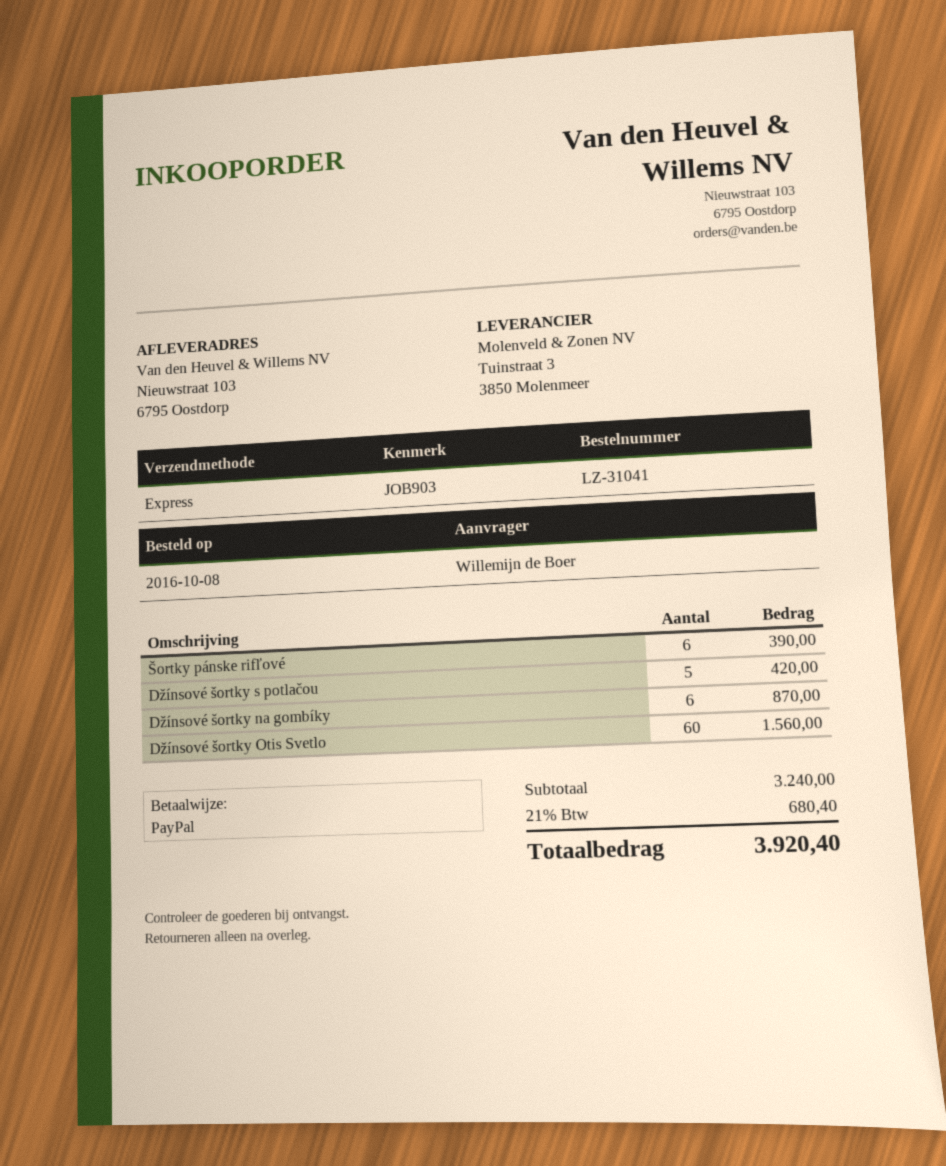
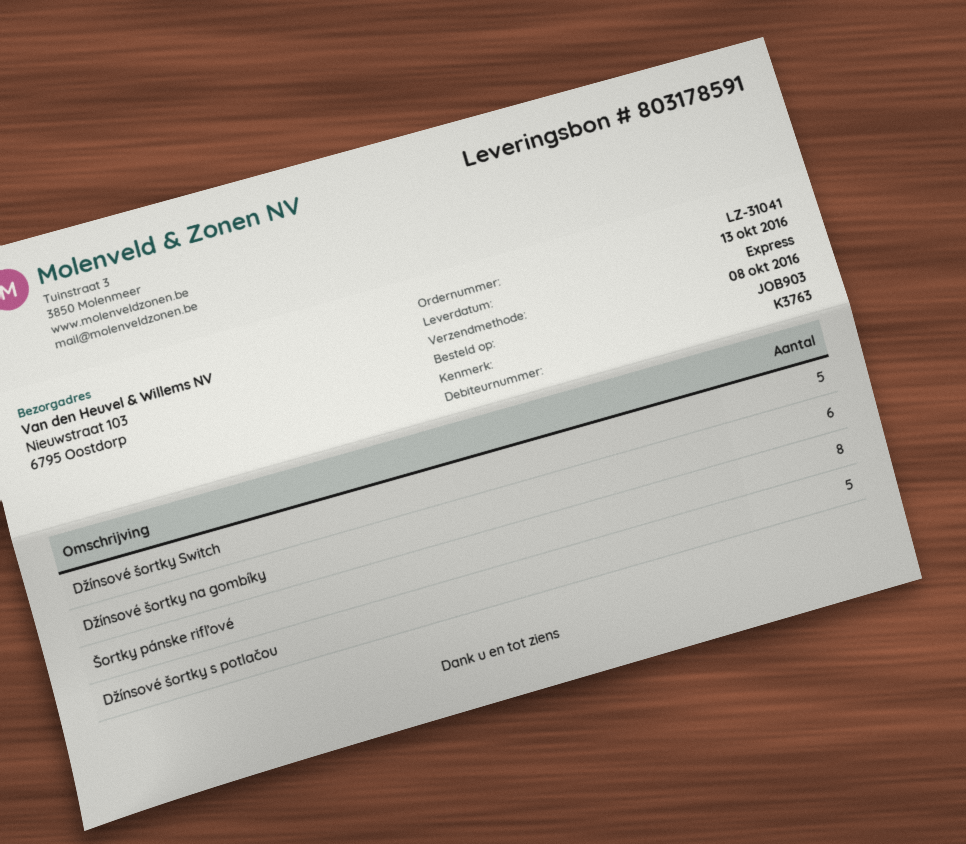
Šortky pánske rifľové: 6 -> 8
Džínsové šortky Otis Svetlo: 60 -> none
Džínsové šortky Switch: none -> 5

